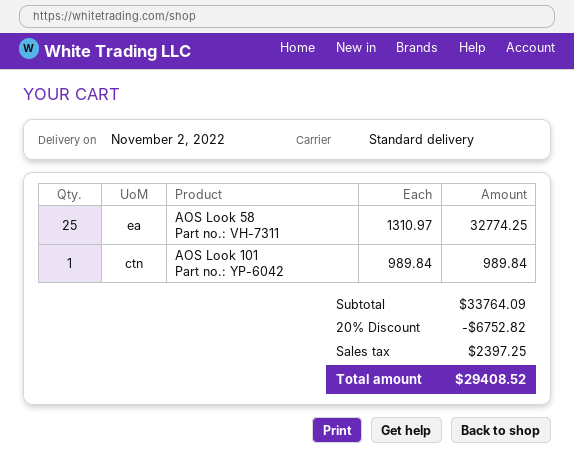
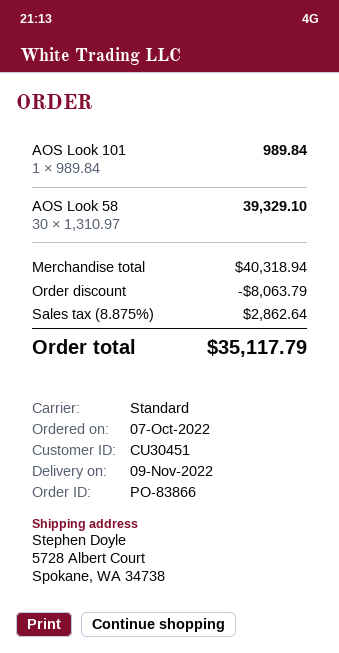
delivery date: 2022-11-02 -> 2022-11-09
AOS Look 58: 25 x 1310.97 = 32774.25 -> 30 x 1310.97 = 39329.10
subtotal: 33764.09 -> 40318.94
discount: 6752.82 -> 8063.79
tax: 2397.25 -> 2862.64
total: 29408.52 -> 35117.79

